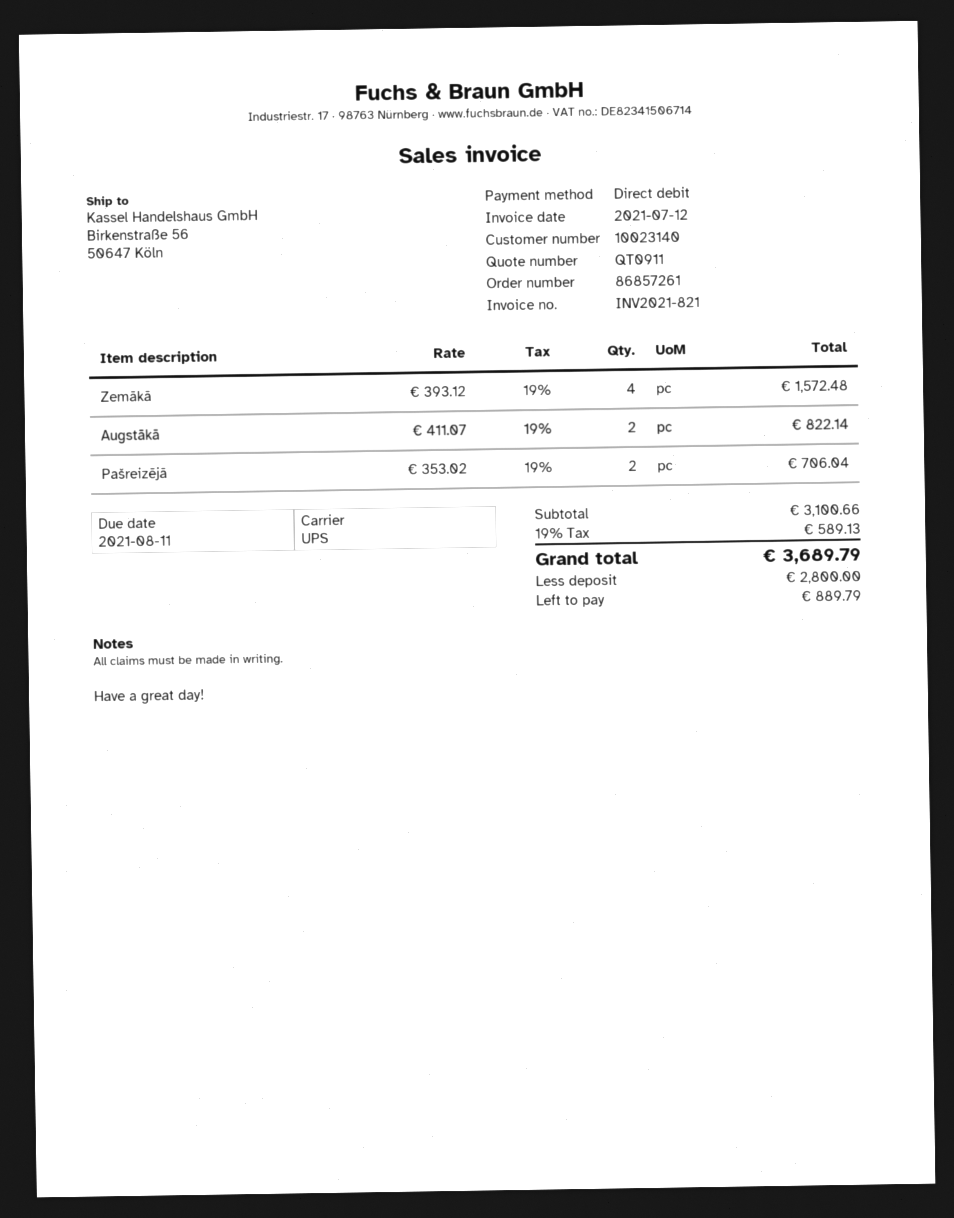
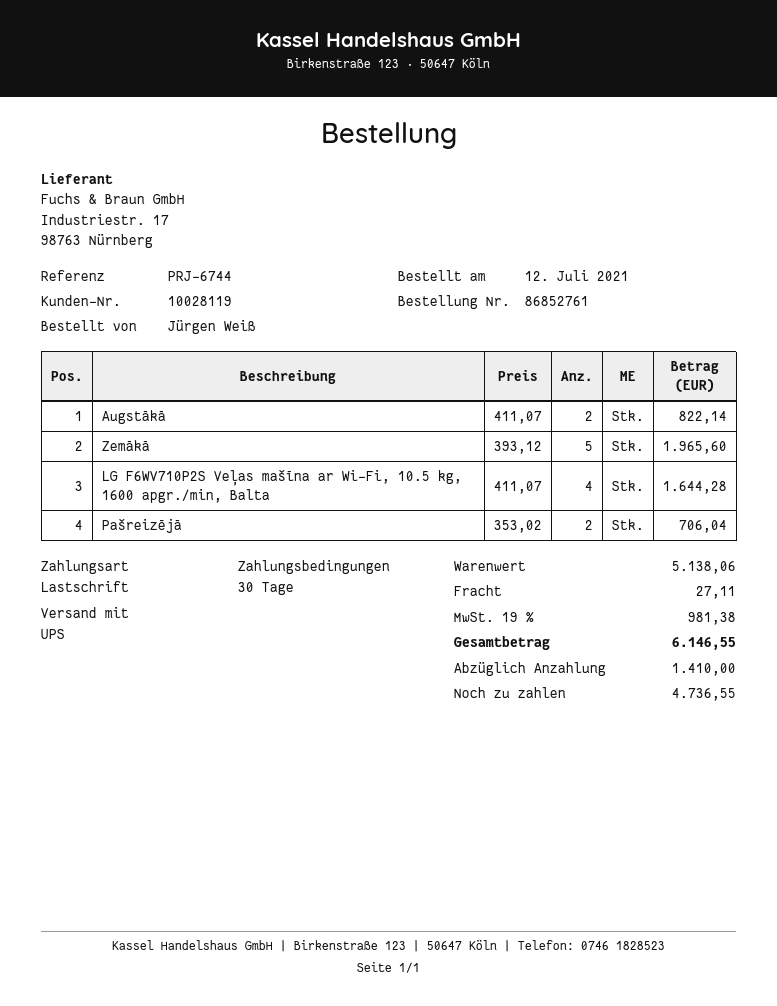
order number: 86857261 -> 86852761
customer number: 10023140 -> 10028119
Zemākā: 4 x 393.12 = 1572.48 -> 5 x 393.12 = 1965.60
LG F6WV710P2S Veļas mašīna ar Wi-Fi, 10.5 kg, 1600 apgr./min, Balta: none -> 4 x 411.07 = 1644.28
subtotal: 3100.66 -> 5138.06
shipping: none -> 27.11
tax: 19% = 589.13 -> 19% = 981.38
total: 3689.79 -> 6146.55
deposit: 2800.00 -> 1410.00
balance: 889.79 -> 4736.55

